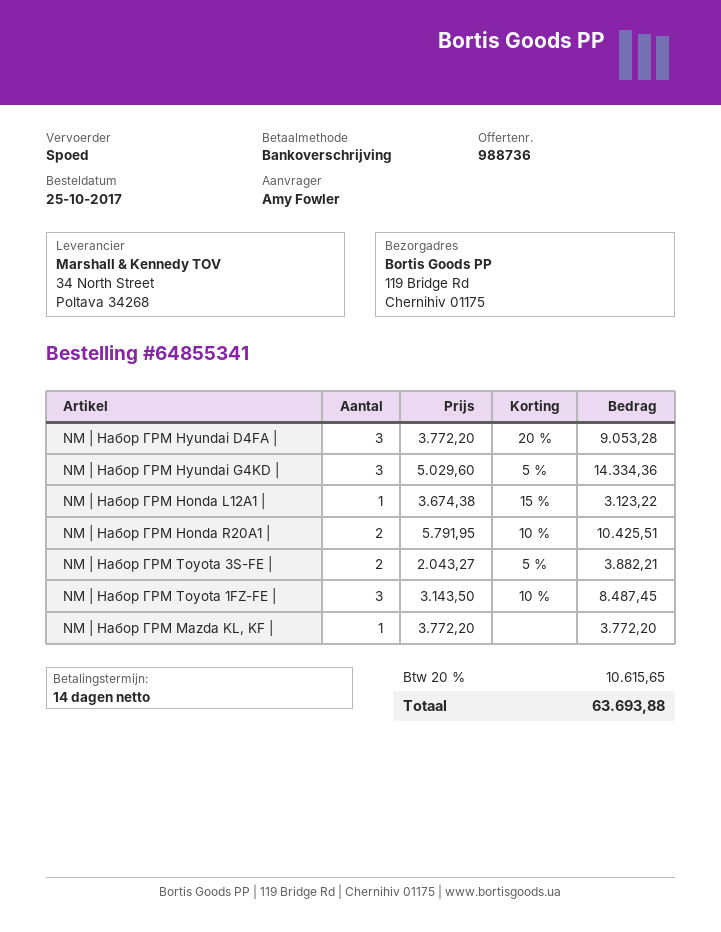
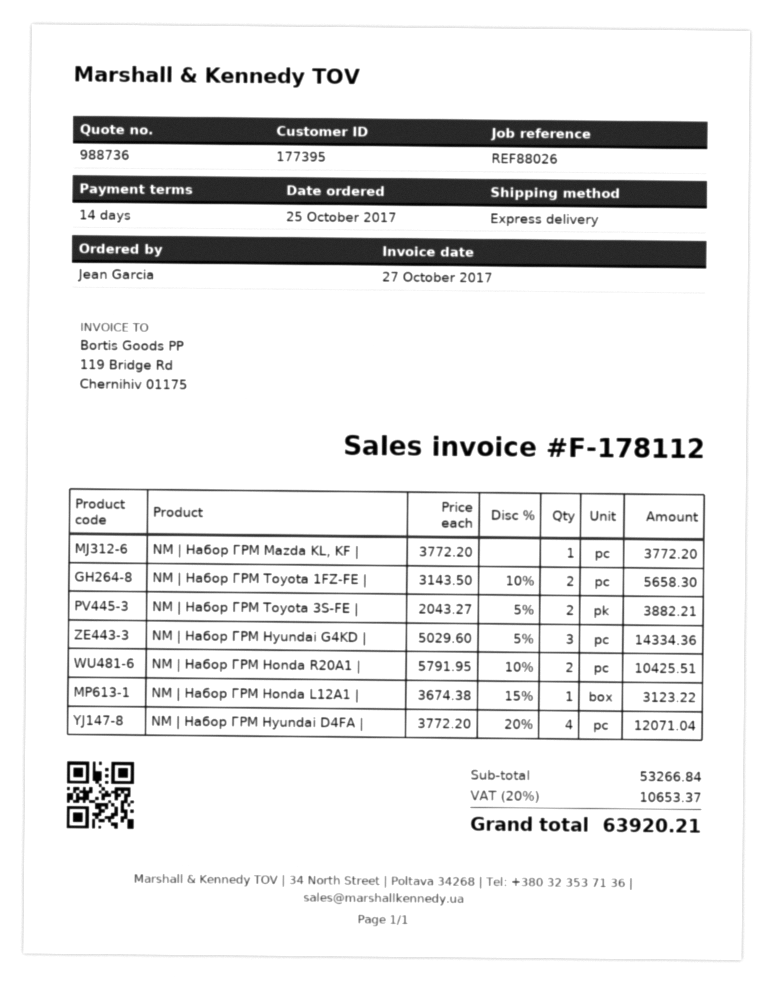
ordered by: Amy Fowler -> Jean Garcia
NM | Набор ГРМ Hyundai D4FA |: 3 x 3772.20 - 20% = 9053.28 -> 4 x 3772.20 - 20% = 12071.04
NM | Набор ГРМ Toyota 1FZ-FE |: 3 x 3143.50 - 10% = 8487.45 -> 2 x 3143.50 - 10% = 5658.30
tax: 20% = 10615.65 -> 20% = 10653.37
total: 63693.88 -> 63920.21

